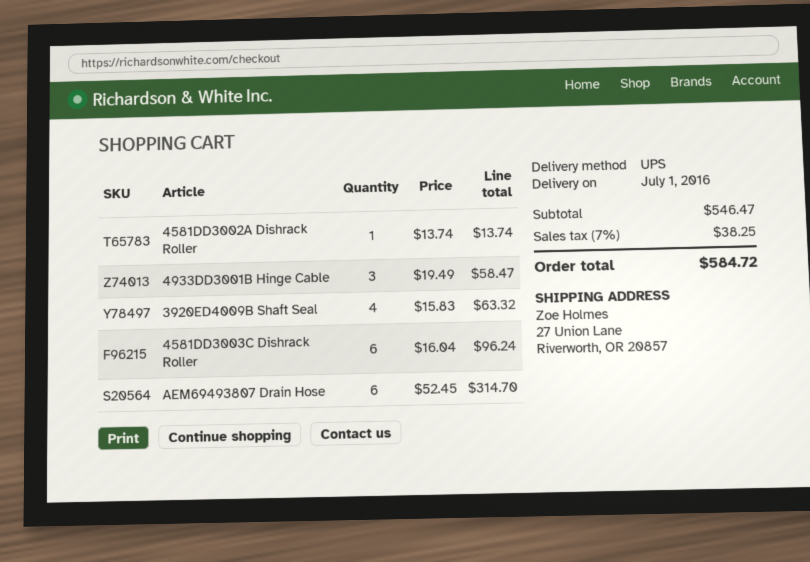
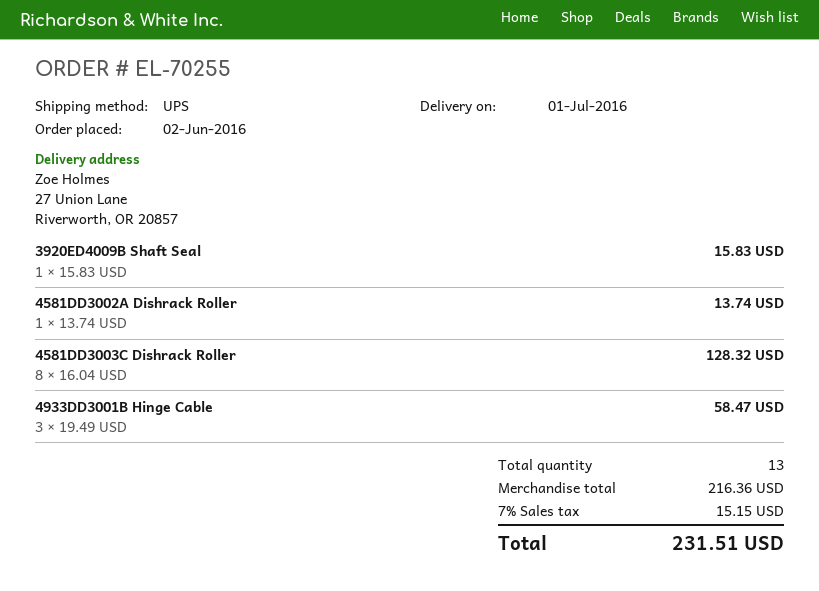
3920ED4009B Shaft Seal: 4 x 15.83 = 63.32 -> 1 x 15.83 = 15.83
4581DD3003C Dishrack Roller: 6 x 16.04 = 96.24 -> 8 x 16.04 = 128.32
AEM69493807 Drain Hose: 6 x 52.45 = 314.70 -> none
subtotal: 546.47 -> 216.36
tax: 7% = 38.25 -> 7% = 15.15
total: 584.72 -> 231.51

